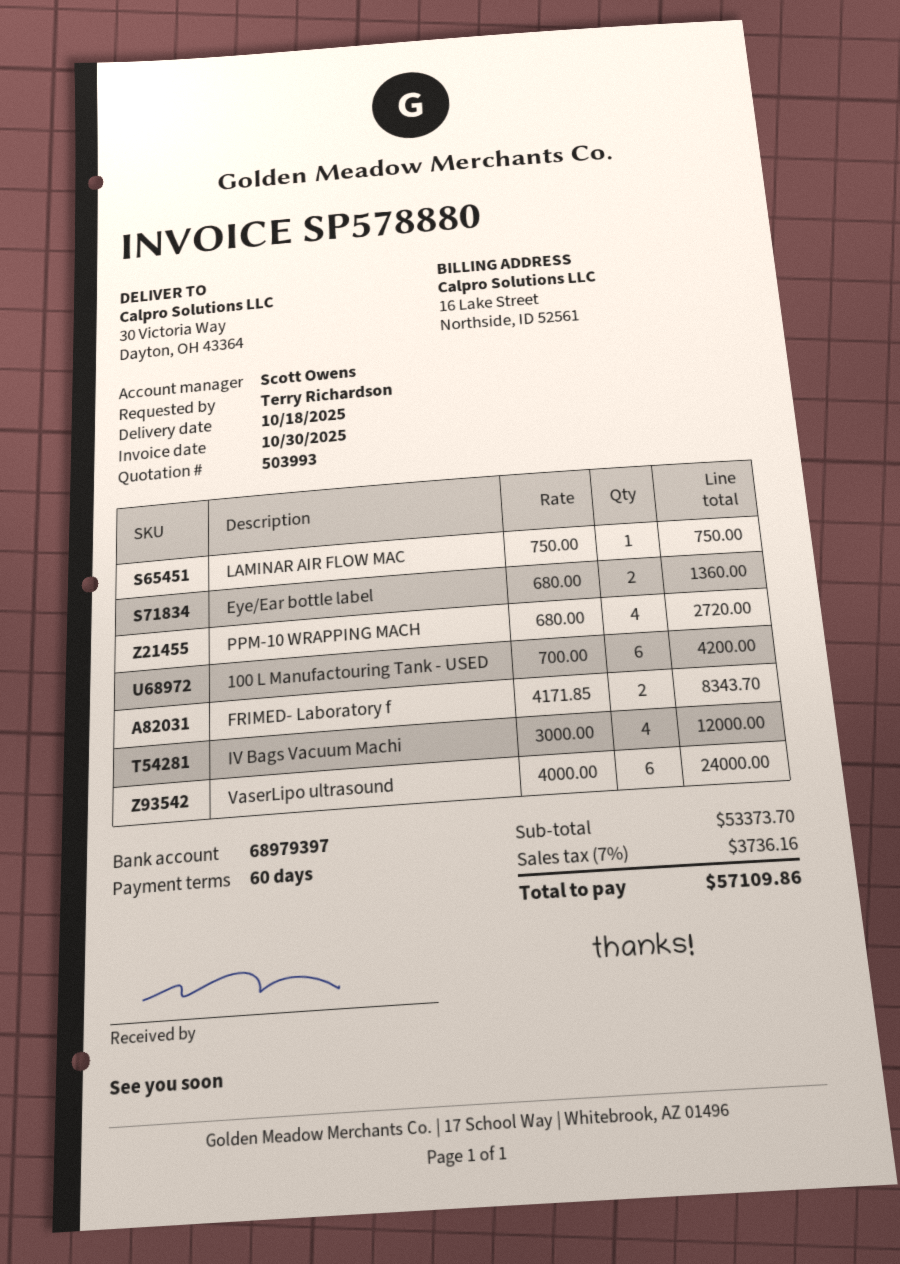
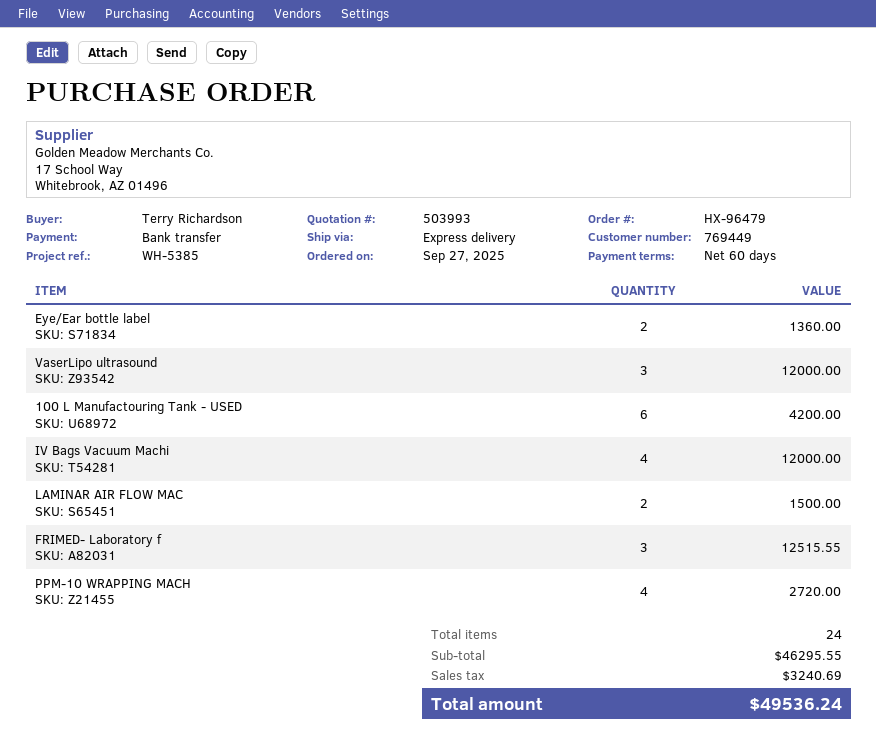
LAMINAR AIR FLOW MAC: 1 for 750.00 -> 2 for 1500.00
FRIMED- Laboratory f: 2 for 8343.70 -> 3 for 12515.55
VaserLipo ultrasound: 6 for 24000.00 -> 3 for 12000.00
subtotal: 53373.70 -> 46295.55
tax: 3736.16 -> 3240.69
total: 57109.86 -> 49536.24

